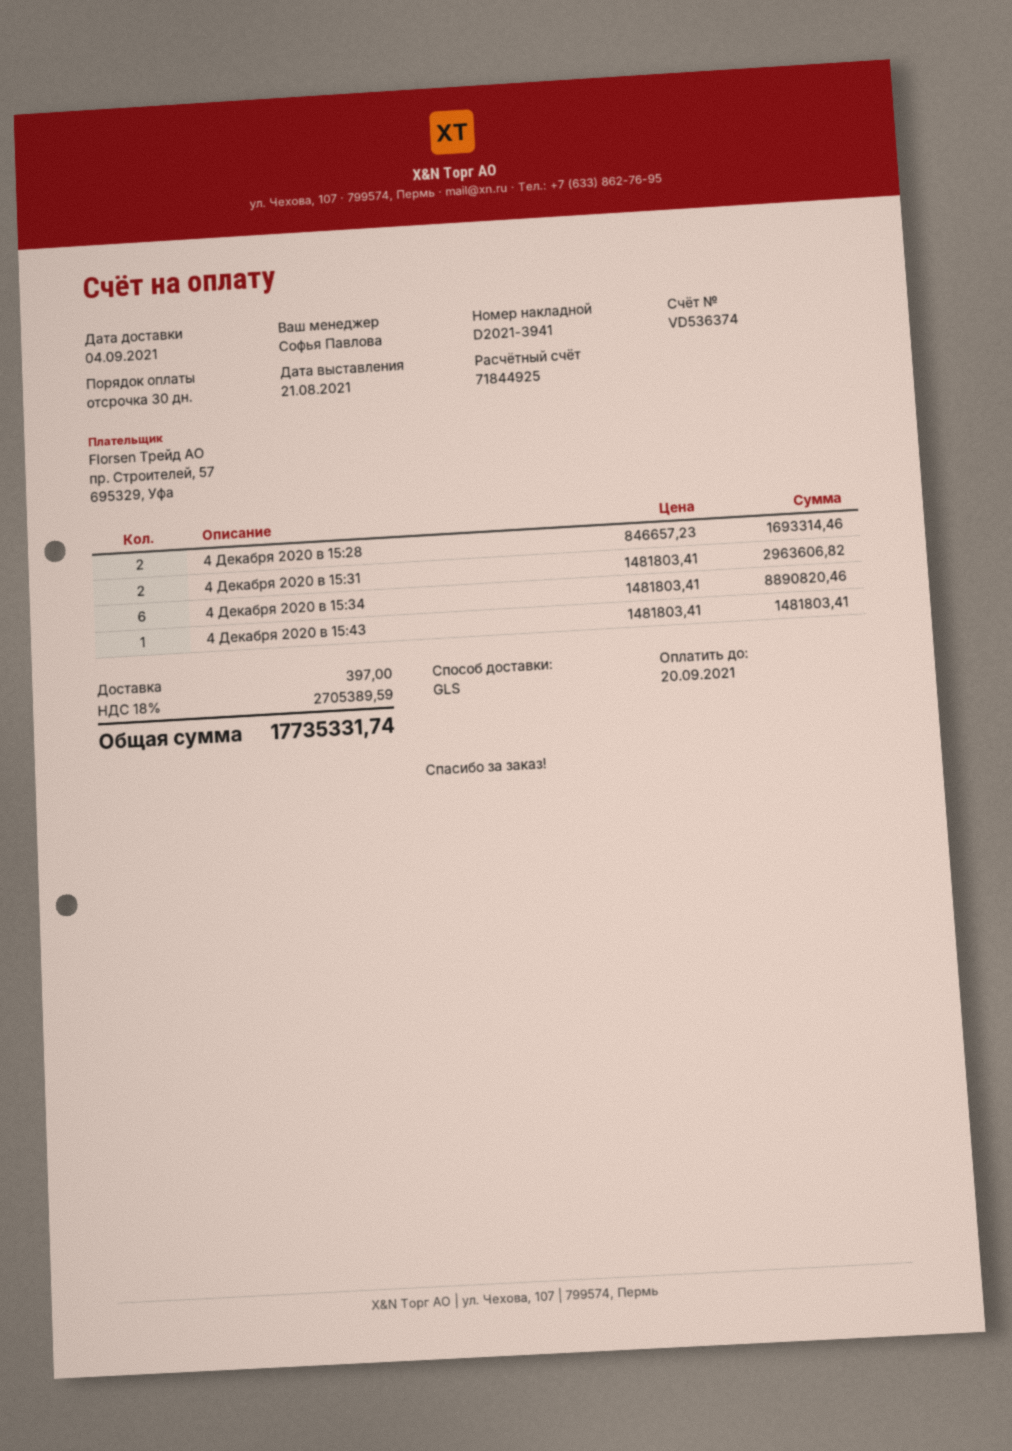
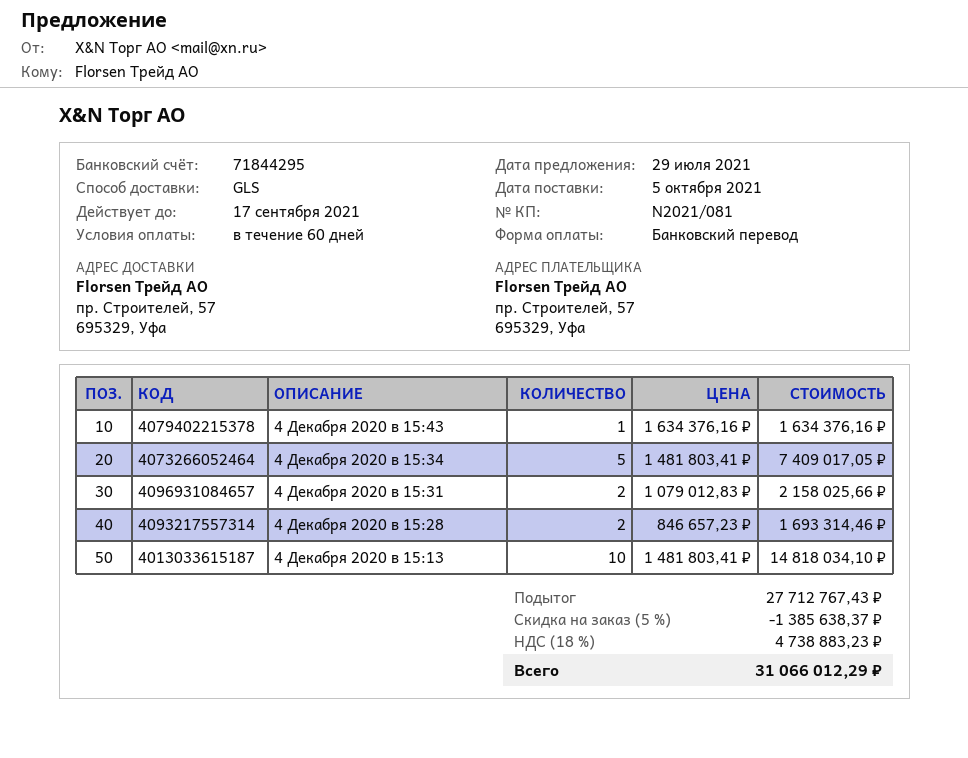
delivery date: 2021-09-04 -> 2021-10-05
payment terms: 30 days -> 60 days
bank account: 71844925 -> 71844295
4 Декабря 2020 в 15:31: 2 x 1481803.41 = 2963606.82 -> 2 x 1079012.83 = 2158025.66
4 Декабря 2020 в 15:34: 6 x 1481803.41 = 8890820.46 -> 5 x 1481803.41 = 7409017.05
4 Декабря 2020 в 15:43: 1 x 1481803.41 = 1481803.41 -> 1 x 1634376.16 = 1634376.16
4 Декабря 2020 в 15:13: none -> 10 x 1481803.41 = 14818034.10
discount: none -> 5% = 1385638.37
shipping: 397.00 -> none
tax: 18% = 2705389.59 -> 18% = 4738883.23
total: 17735331.74 -> 31066012.29

